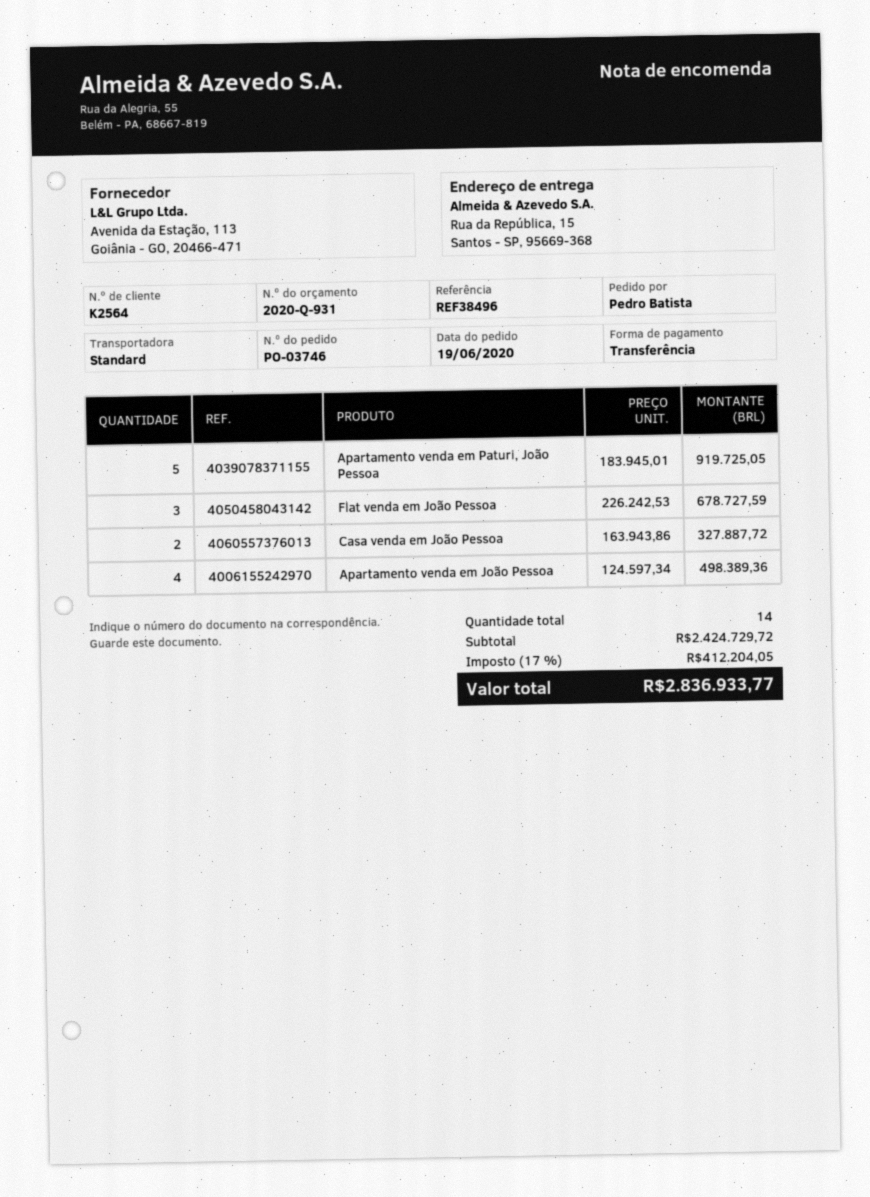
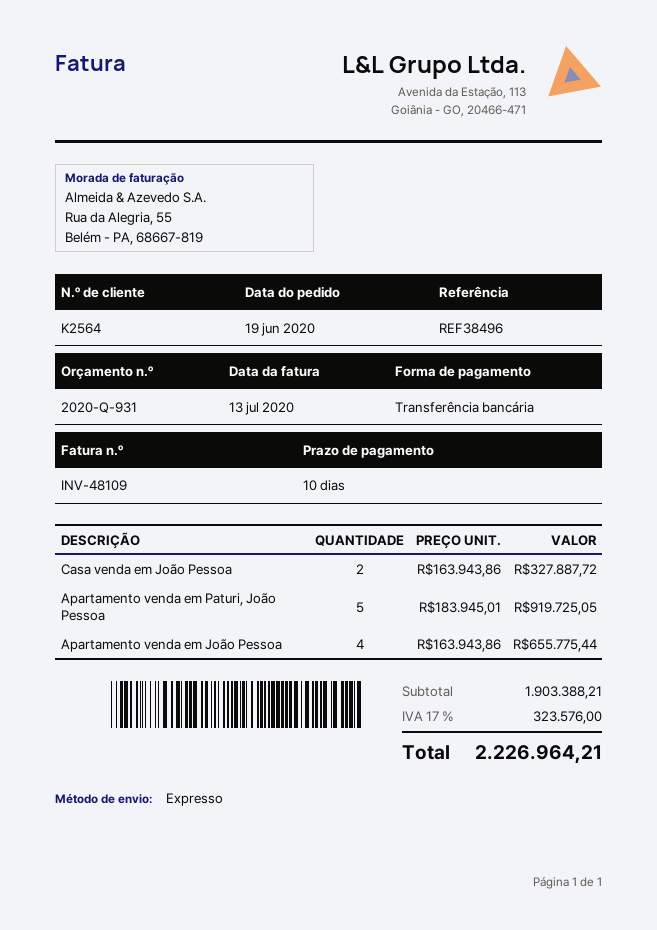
shipping method: standard -> express
Flat venda em João Pessoa: 3 x 226242.53 = 678727.59 -> none
Apartamento venda em João Pessoa: 4 x 124597.34 = 498389.36 -> 4 x 163943.86 = 655775.44
subtotal: 2424729.72 -> 1903388.21
tax: 17% = 412204.05 -> 17% = 323576.00
total: 2836933.77 -> 2226964.21

